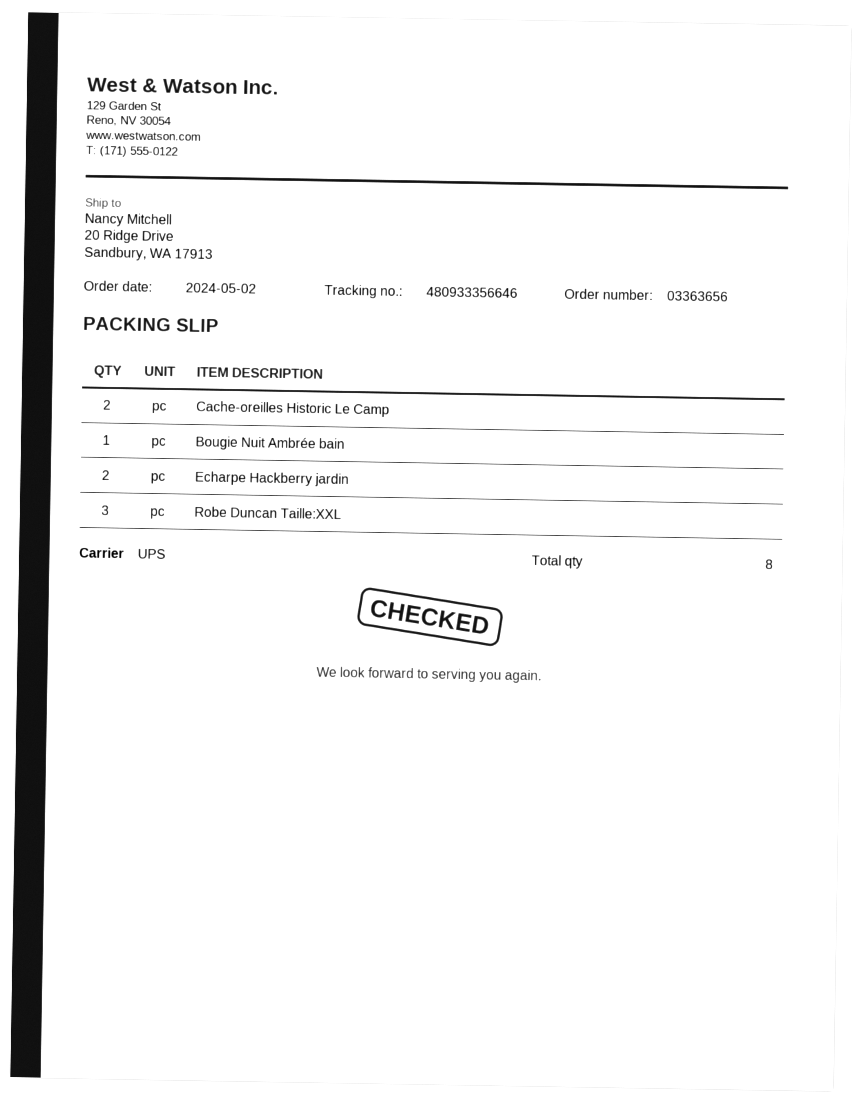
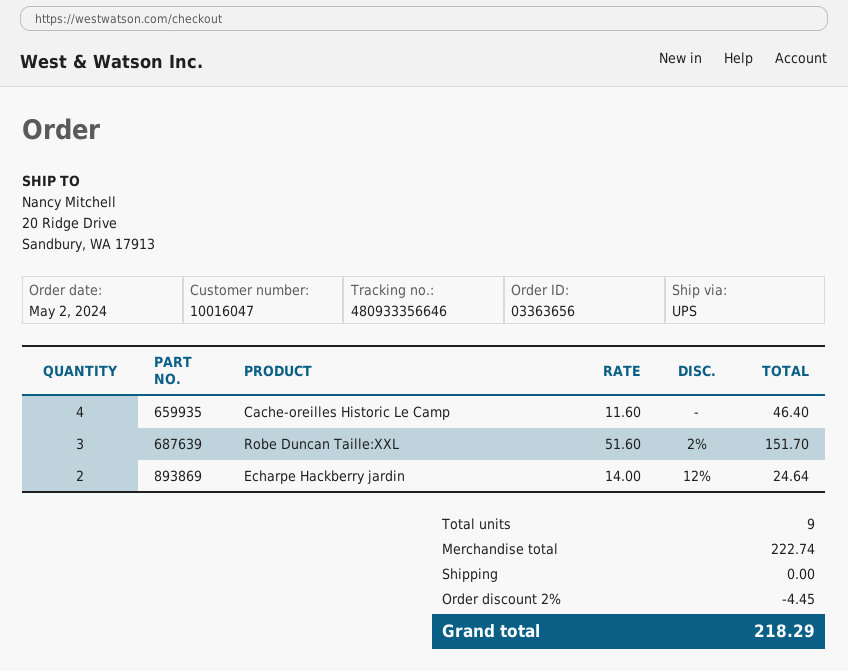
Cache-oreilles Historic Le Camp: 2 -> 4
Bougie Nuit Ambrée bain: 1 -> none
total quantity: 8 -> 9

